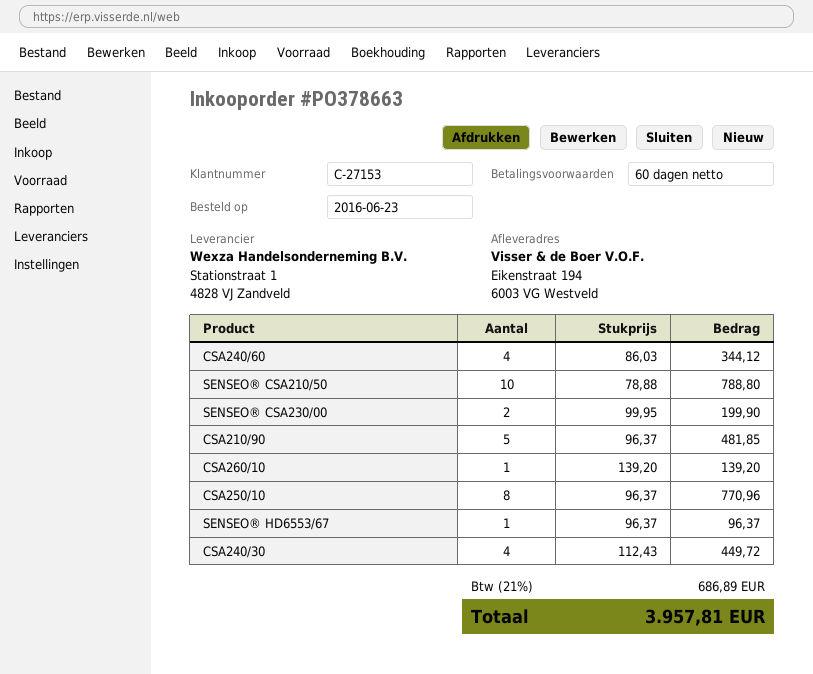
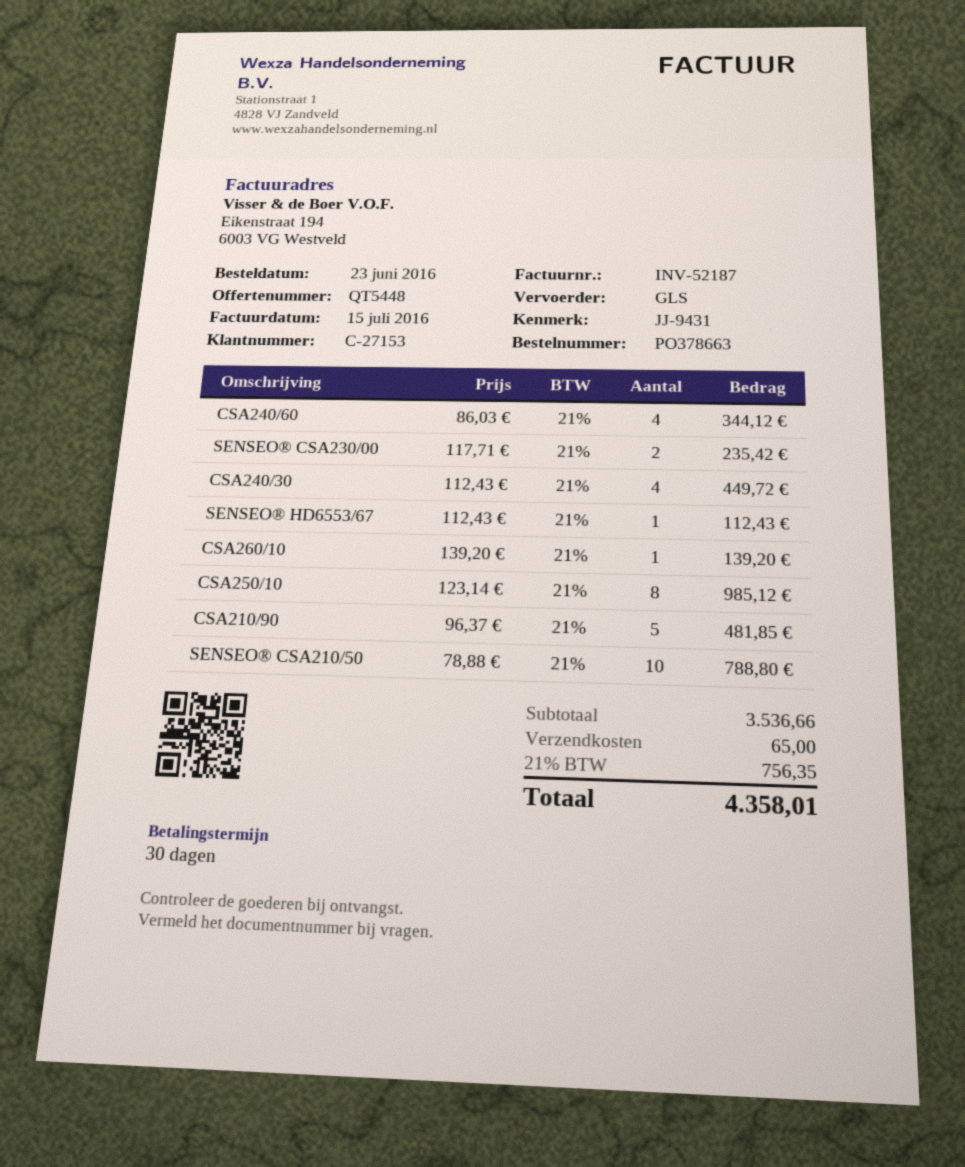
payment terms: 60 days -> 30 days
SENSEO® CSA230/00: 2 x 99.95 = 199.90 -> 2 x 117.71 = 235.42
CSA250/10: 8 x 96.37 = 770.96 -> 8 x 123.14 = 985.12
SENSEO® HD6553/67: 1 x 96.37 = 96.37 -> 1 x 112.43 = 112.43
shipping: none -> 65.00
tax: 21% = 686.89 -> 21% = 756.35
total: 3957.81 -> 4358.01

